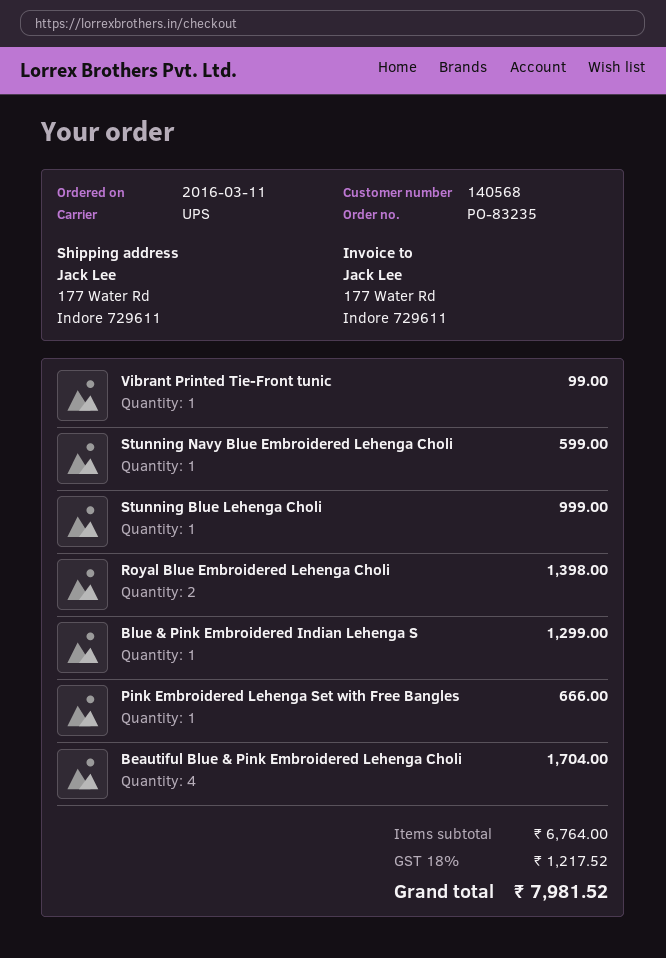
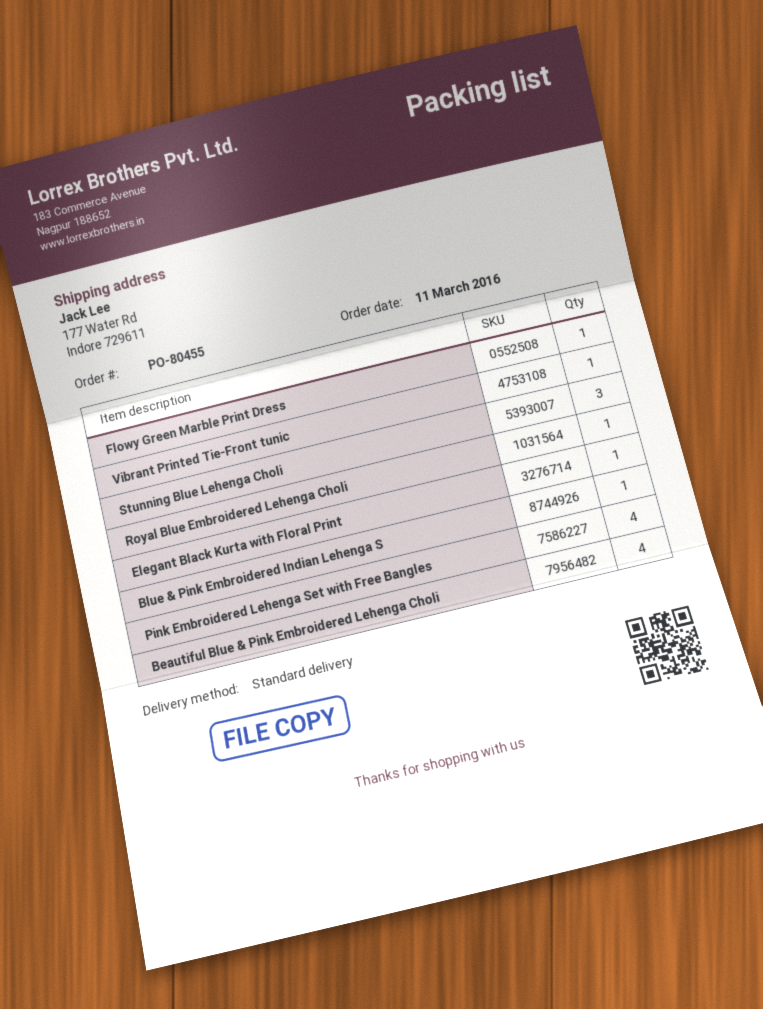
order number: PO-83235 -> PO-80455
shipping method: UPS -> standard
Stunning Navy Blue Embroidered Lehenga Choli: 1 -> none
Stunning Blue Lehenga Choli: 1 -> 3
Royal Blue Embroidered Lehenga Choli: 2 -> 1
Pink Embroidered Lehenga Set with Free Bangles: 1 -> 4
Flowy Green Marble Print Dress: none -> 1
Elegant Black Kurta with Floral Print: none -> 1

